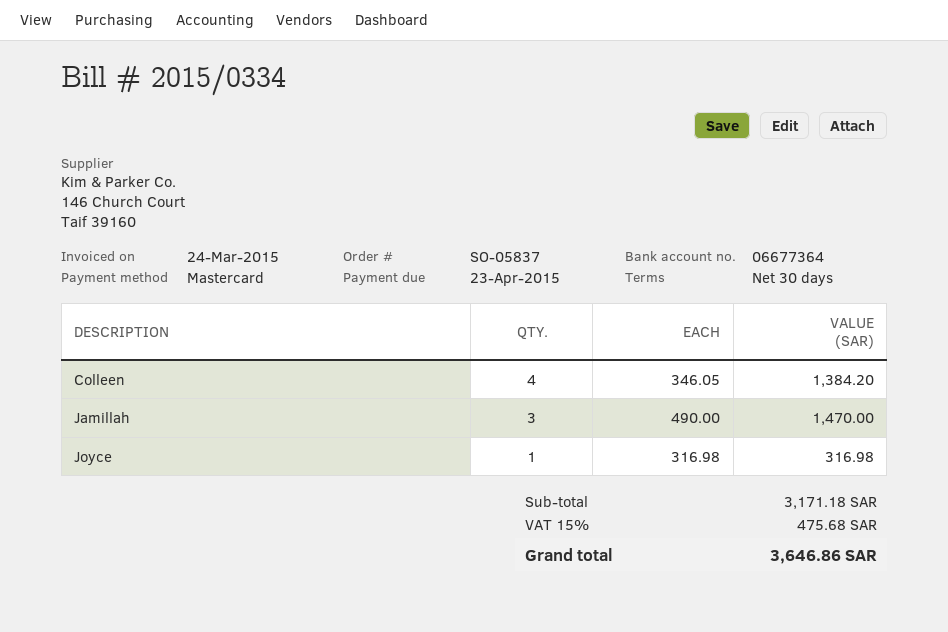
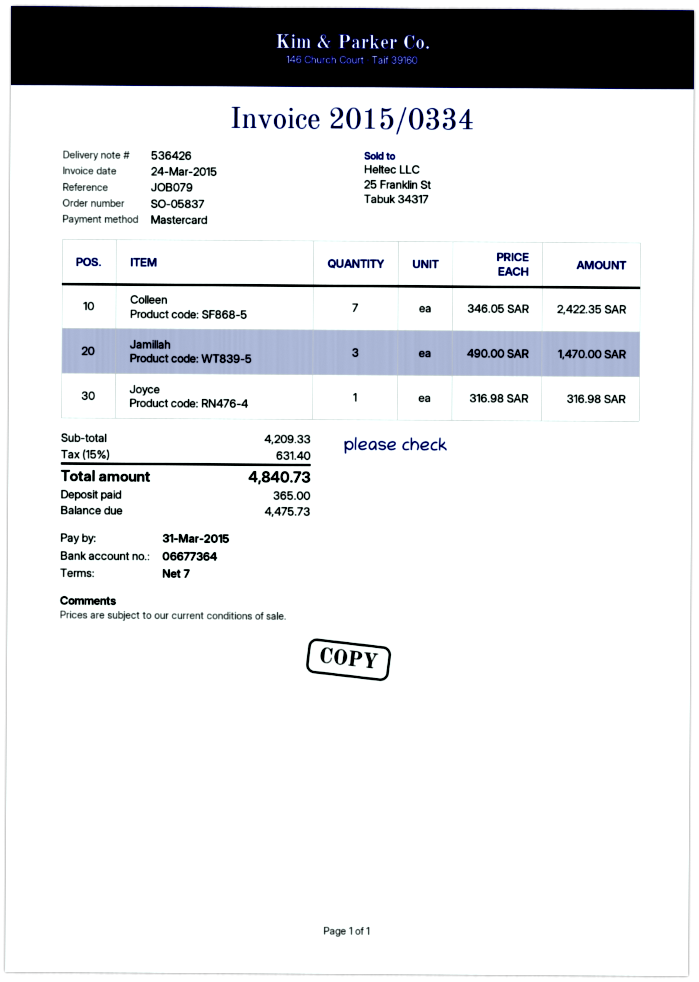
payment terms: 30 days -> 7 days
due date: 2015-04-23 -> 2015-03-31
Colleen: 4 x 346.05 = 1384.20 -> 7 x 346.05 = 2422.35
subtotal: 3171.18 -> 4209.33
tax: 15% = 475.68 -> 15% = 631.40
total: 3646.86 -> 4840.73

